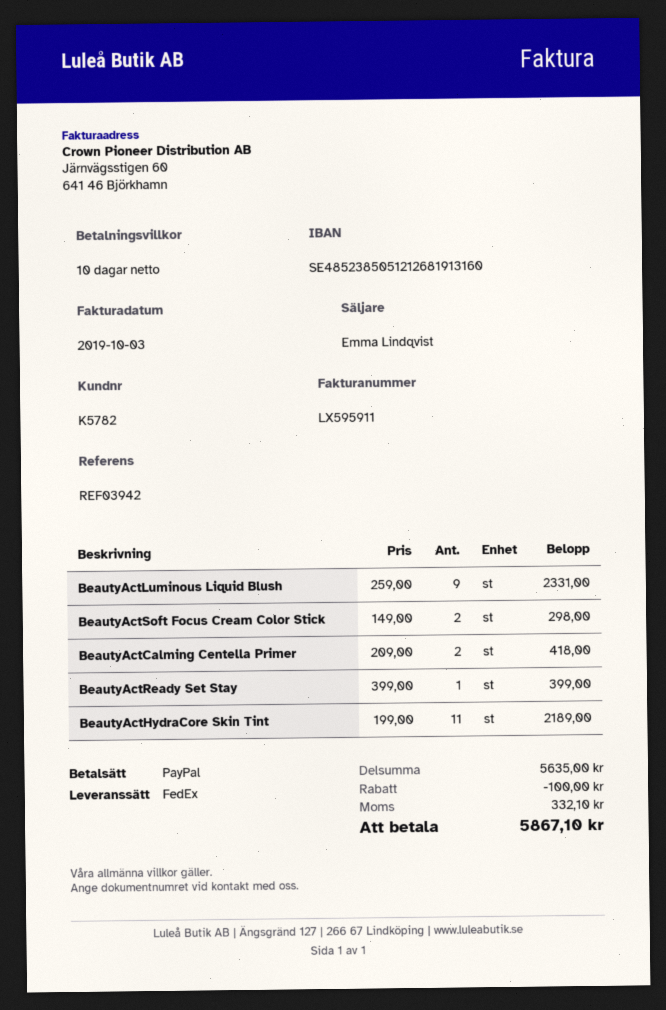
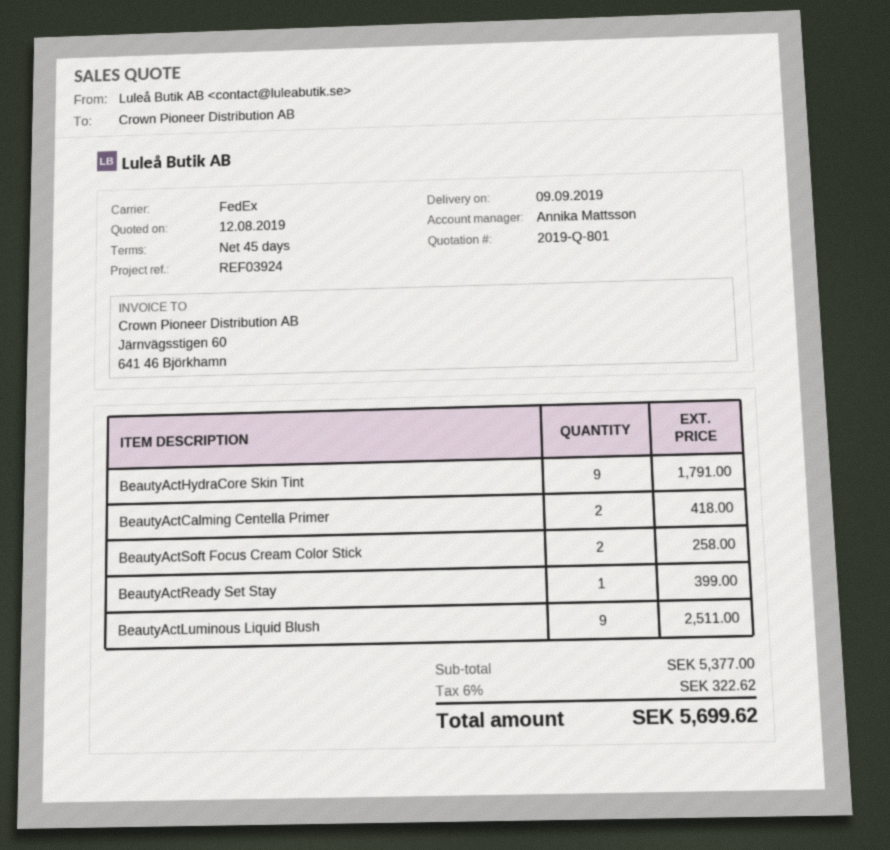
payment terms: 10 days -> 45 days
reference: REF03942 -> REF03924
sales rep: Emma Lindqvist -> Annika Mattsson
BeautyActLuminous Liquid Blush: 9 for 2331.00 -> 9 for 2511.00
BeautyActSoft Focus Cream Color Stick: 2 for 298.00 -> 2 for 258.00
BeautyActHydraCore Skin Tint: 11 for 2189.00 -> 9 for 1791.00
subtotal: 5635.00 -> 5377.00
discount: 100.00 -> none
tax: 332.10 -> 322.62
total: 5867.10 -> 5699.62

